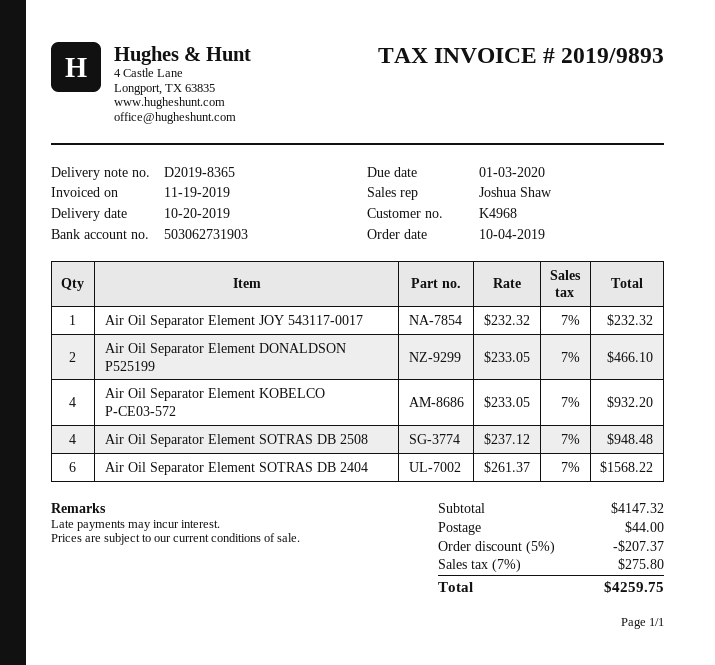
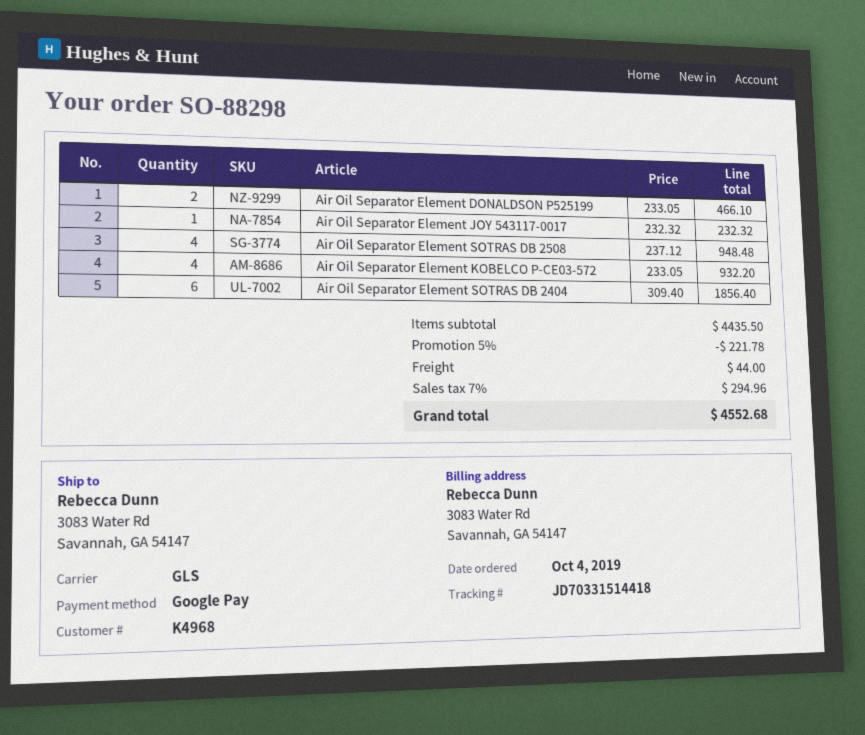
Air Oil Separator Element SOTRAS DB 2404: 6 x 261.37 = 1568.22 -> 6 x 309.40 = 1856.40
subtotal: 4147.32 -> 4435.50
discount: 5% = 207.37 -> 5% = 221.78
tax: 7% = 275.80 -> 7% = 294.96
total: 4259.75 -> 4552.68

